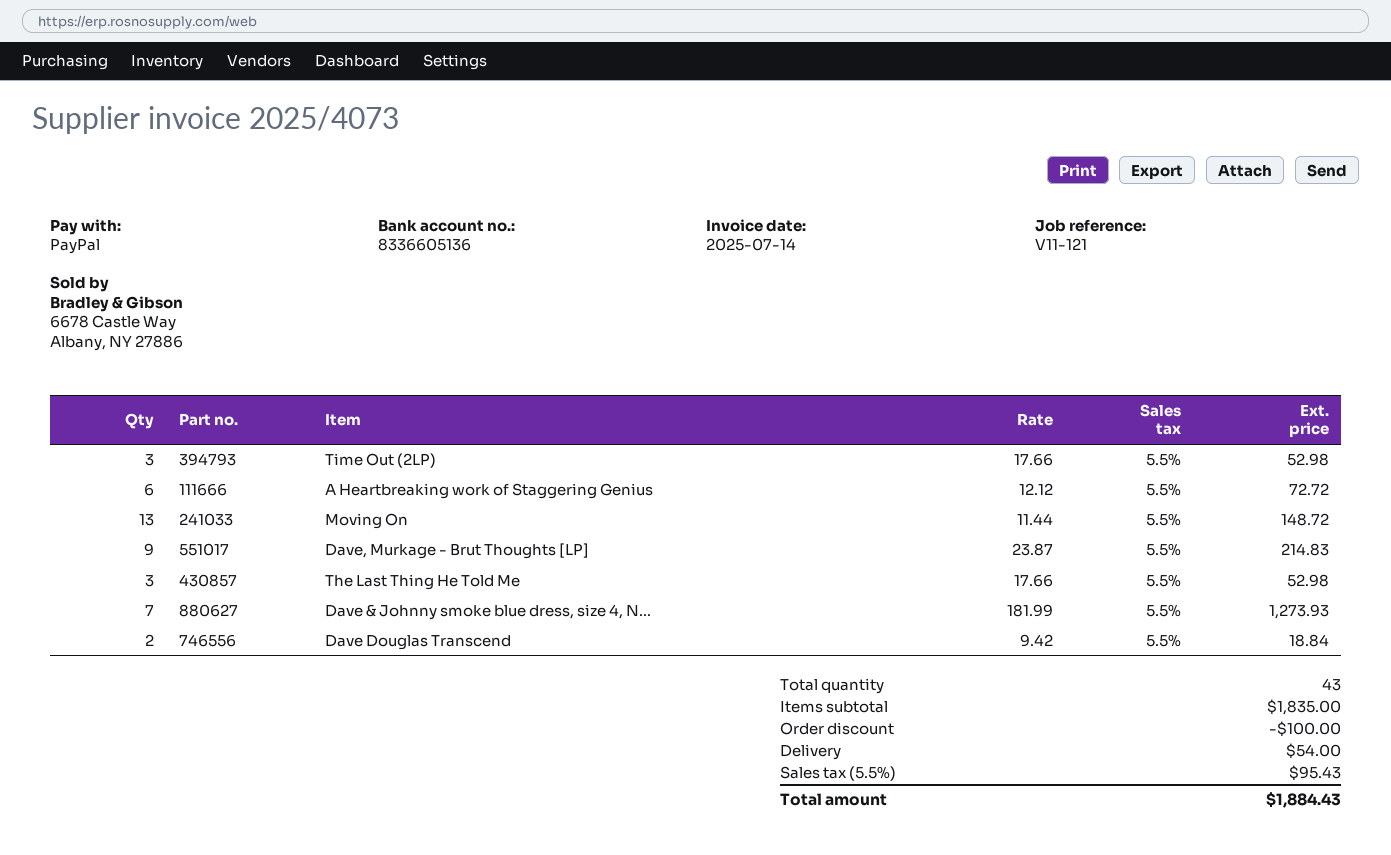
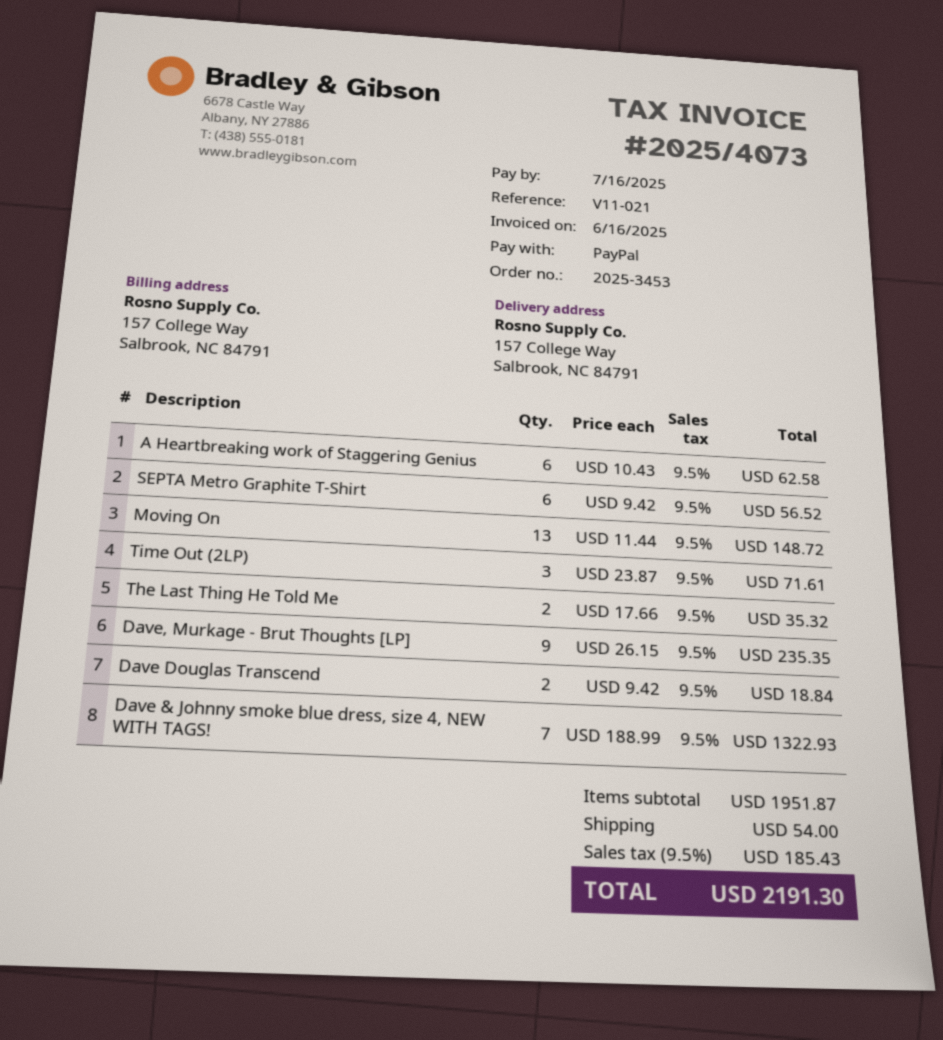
invoice date: 2025-07-14 -> 2025-06-16
reference: V11-121 -> V11-021
Time Out (2LP): 3 x 17.66 = 52.98 -> 3 x 23.87 = 71.61
A Heartbreaking work of Staggering Genius: 6 x 12.12 = 72.72 -> 6 x 10.43 = 62.58
Dave, Murkage - Brut Thoughts [LP]: 9 x 23.87 = 214.83 -> 9 x 26.15 = 235.35
The Last Thing He Told Me: 3 x 17.66 = 52.98 -> 2 x 17.66 = 35.32
Dave & Johnny smoke blue dress, size 4, N...: 7 x 181.99 = 1273.93 -> 7 x 188.99 = 1322.93
SEPTA Metro Graphite T-Shirt: none -> 6 x 9.42 = 56.52
subtotal: 1835.00 -> 1951.87
discount: 100.00 -> none
tax: 5.5% = 95.43 -> 9.5% = 185.43
total: 1884.43 -> 2191.30

